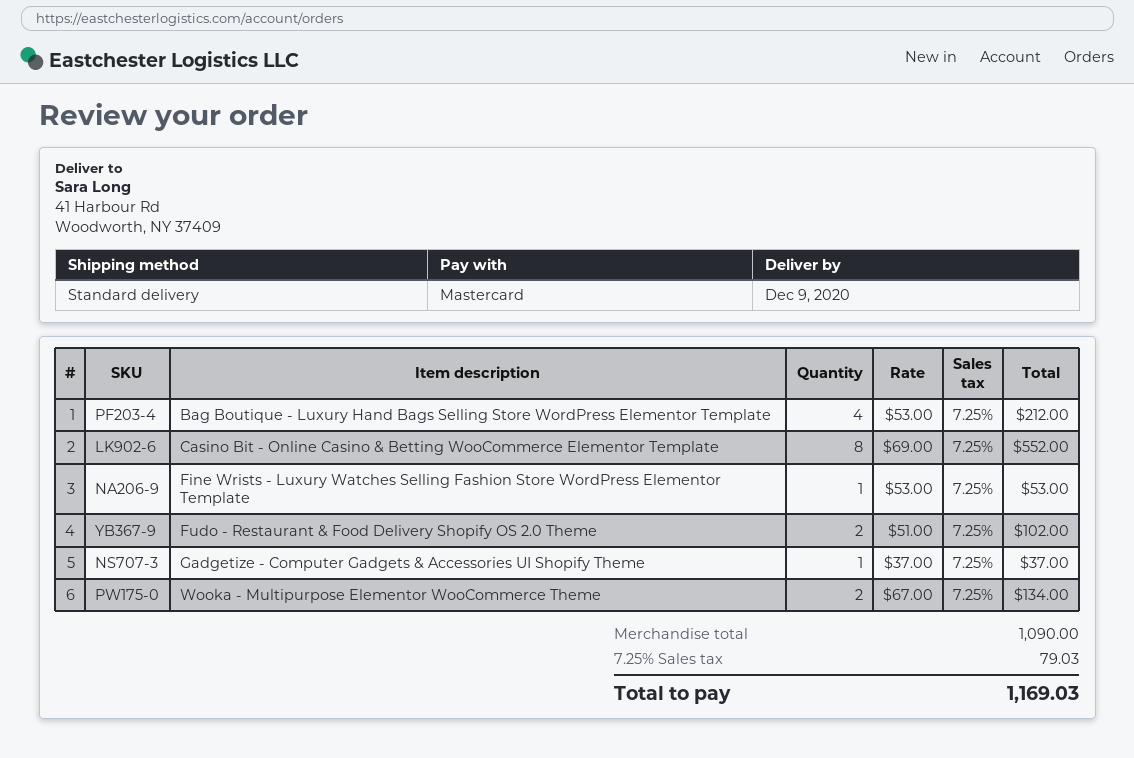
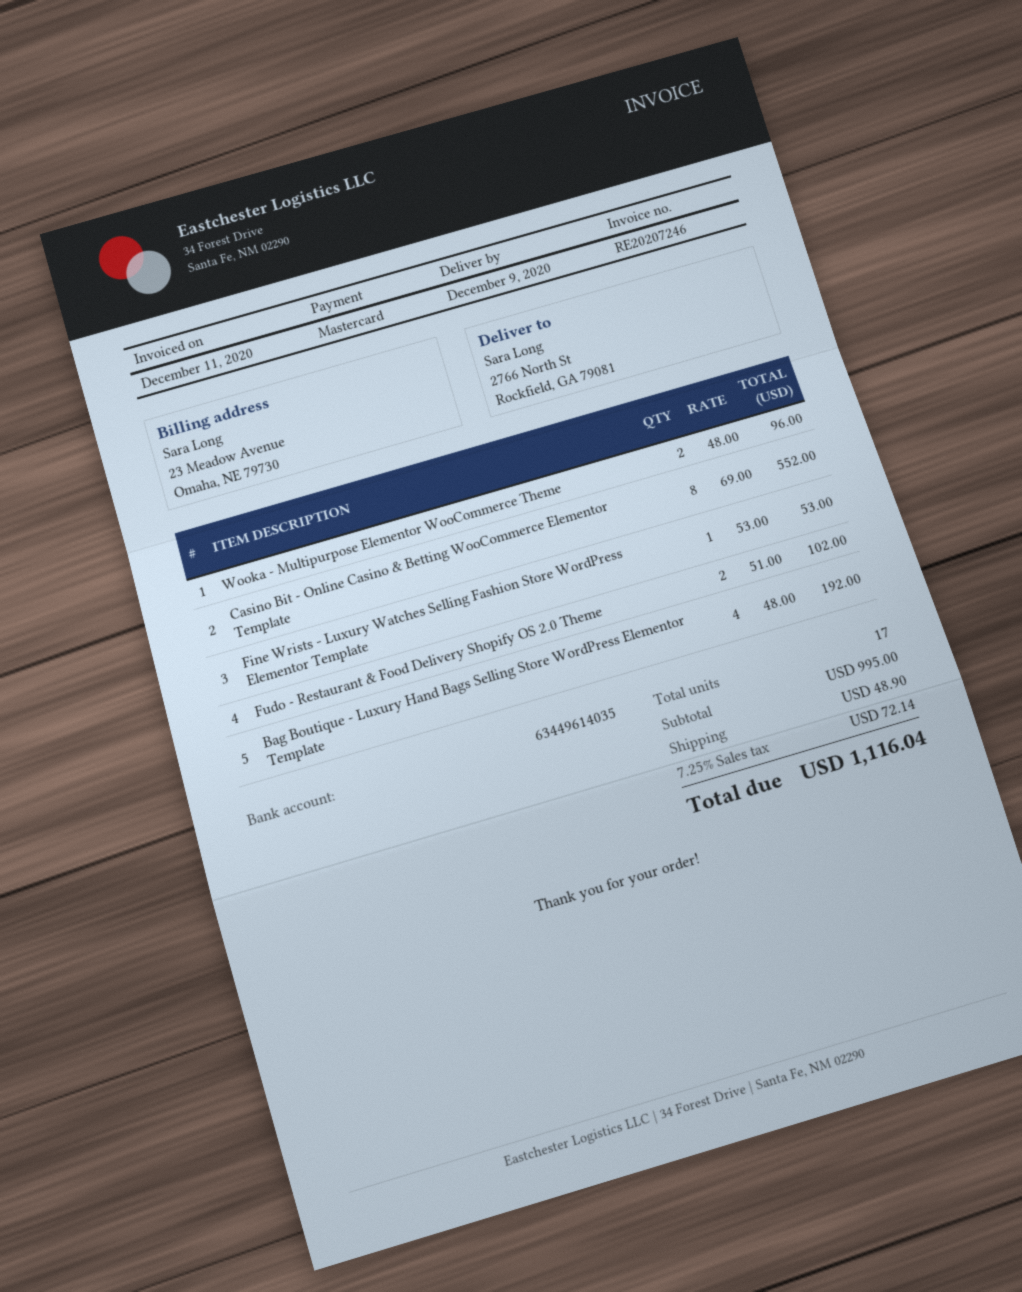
ship to: 41 Harbour Rd, Woodworth, NY 37409 -> 2766 North St, Rockfield, GA 79081
Bag Boutique - Luxury Hand Bags Selling Store WordPress Elementor Template: 4 x 53.00 = 212.00 -> 4 x 48.00 = 192.00
Gadgetize - Computer Gadgets & Accessories UI Shopify Theme: 1 x 37.00 = 37.00 -> none
Wooka - Multipurpose Elementor WooCommerce Theme: 2 x 67.00 = 134.00 -> 2 x 48.00 = 96.00
subtotal: 1090.00 -> 995.00
shipping: none -> 48.90
tax: 7.25% = 79.03 -> 7.25% = 72.14
total: 1169.03 -> 1116.04

